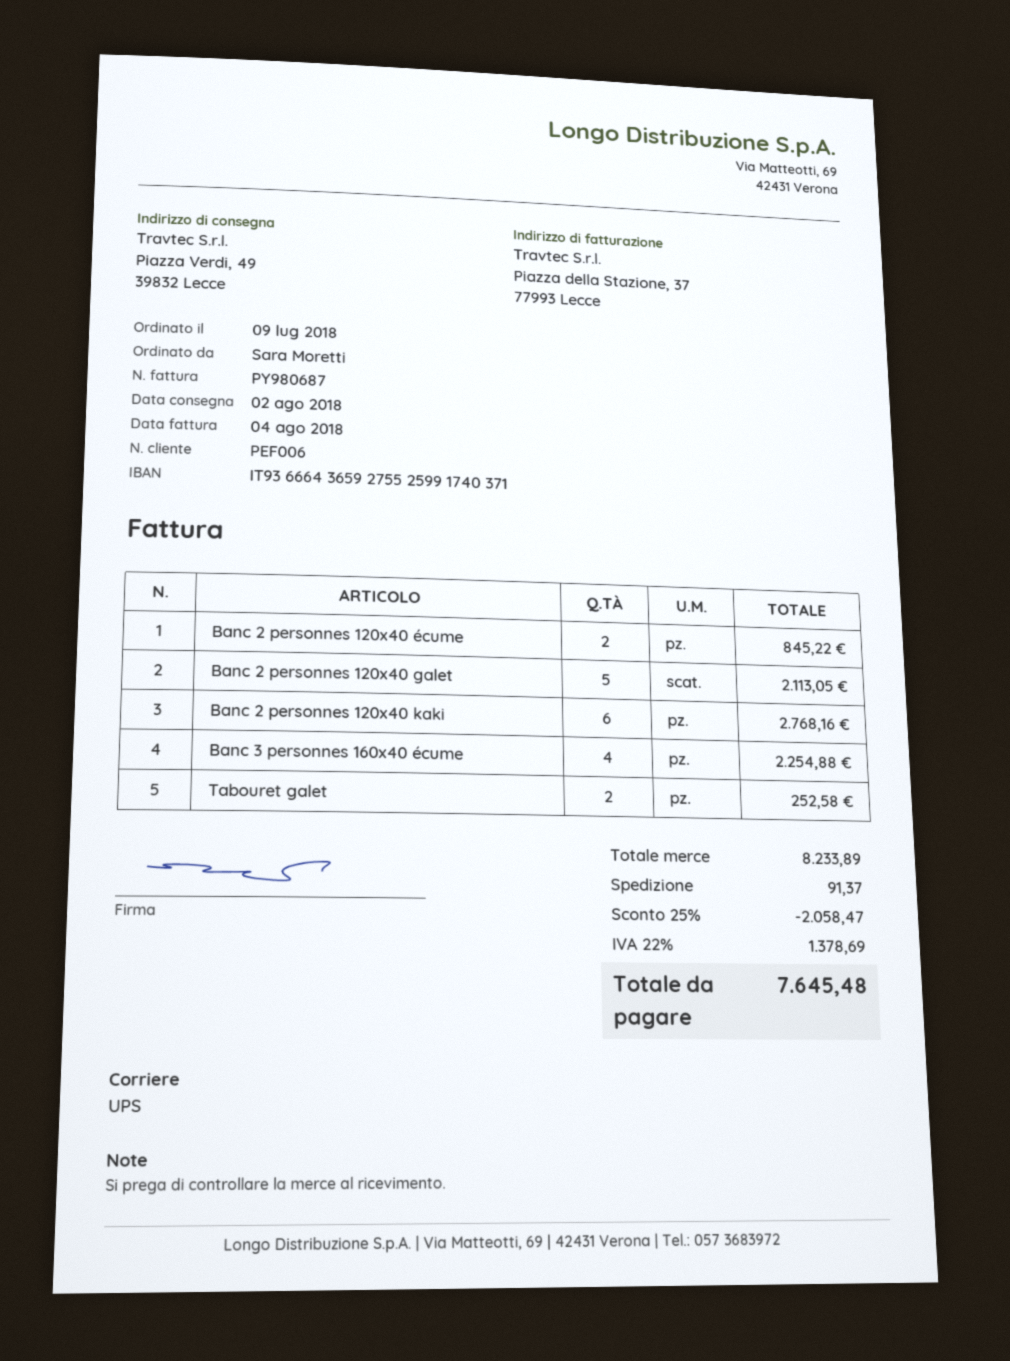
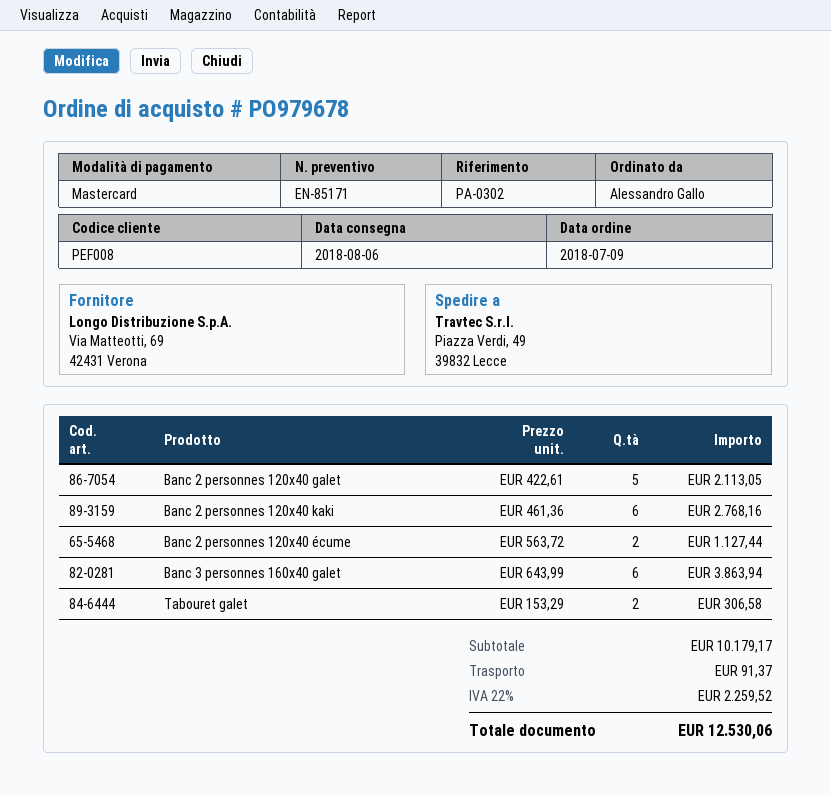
delivery date: 2018-08-02 -> 2018-08-06
customer number: PEF006 -> PEF008
ordered by: Sara Moretti -> Alessandro Gallo
Banc 2 personnes 120x40 écume: 2 for 845.22 -> 2 for 1127.44
Banc 3 personnes 160x40 écume: 4 for 2254.88 -> none
Tabouret galet: 2 for 252.58 -> 2 for 306.58
Banc 3 personnes 160x40 galet: none -> 6 for 3863.94
subtotal: 8233.89 -> 10179.17
discount: 25% = 2058.47 -> none
tax: 22% = 1378.69 -> 22% = 2259.52
total: 7645.48 -> 12530.06

